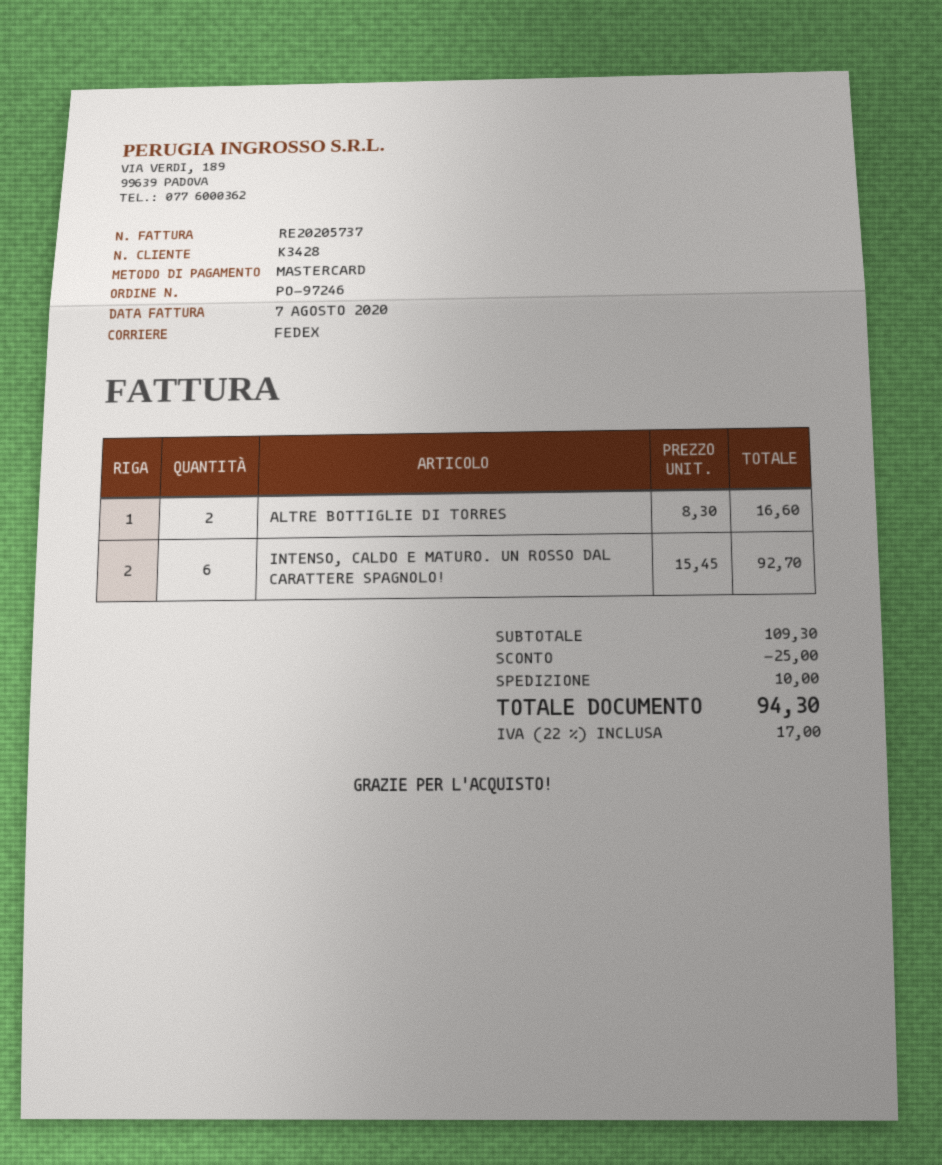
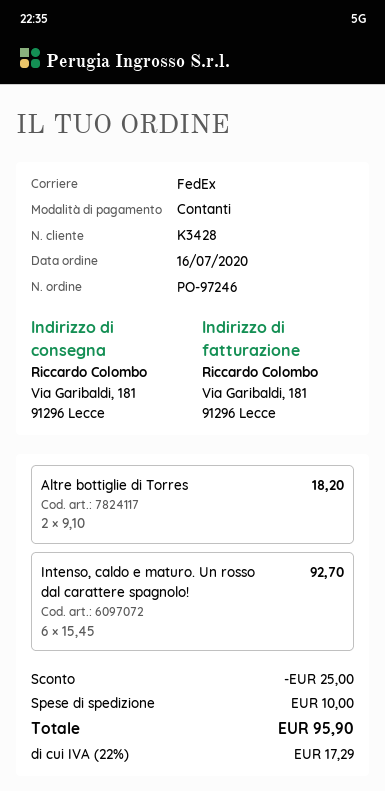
payment method: Mastercard -> cash
ALTRE BOTTIGLIE DI TORRES: 2 x 8.30 = 16.60 -> 2 x 9.10 = 18.20
tax: 22% = 17.00 -> 22% = 17.29
total: 94.30 -> 95.90

